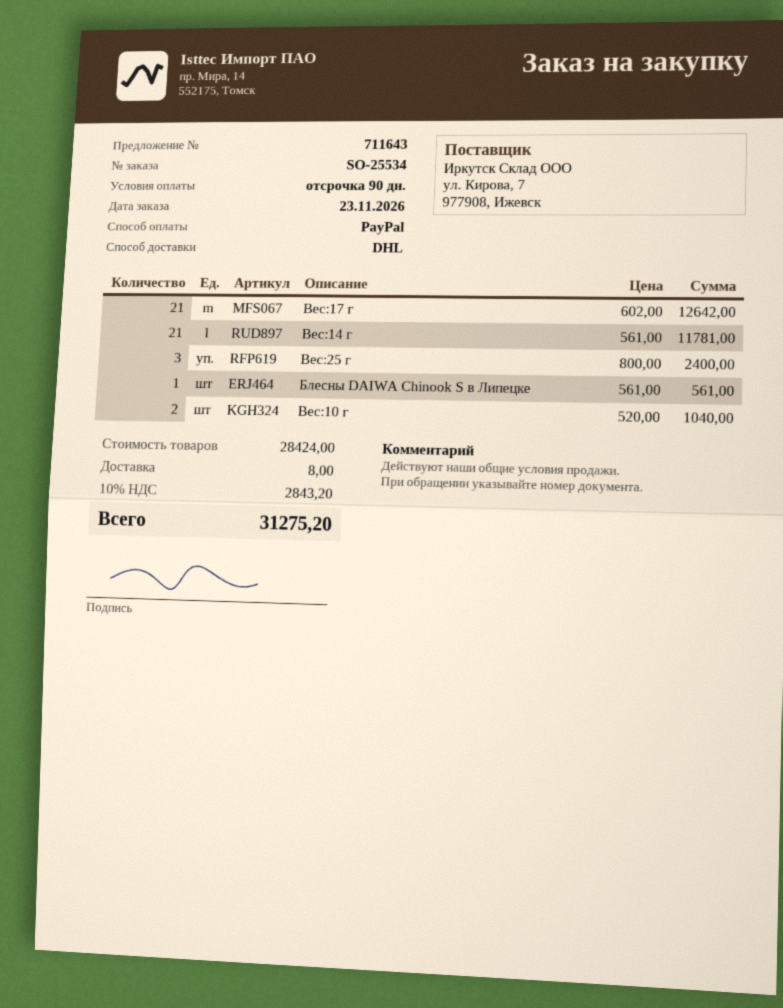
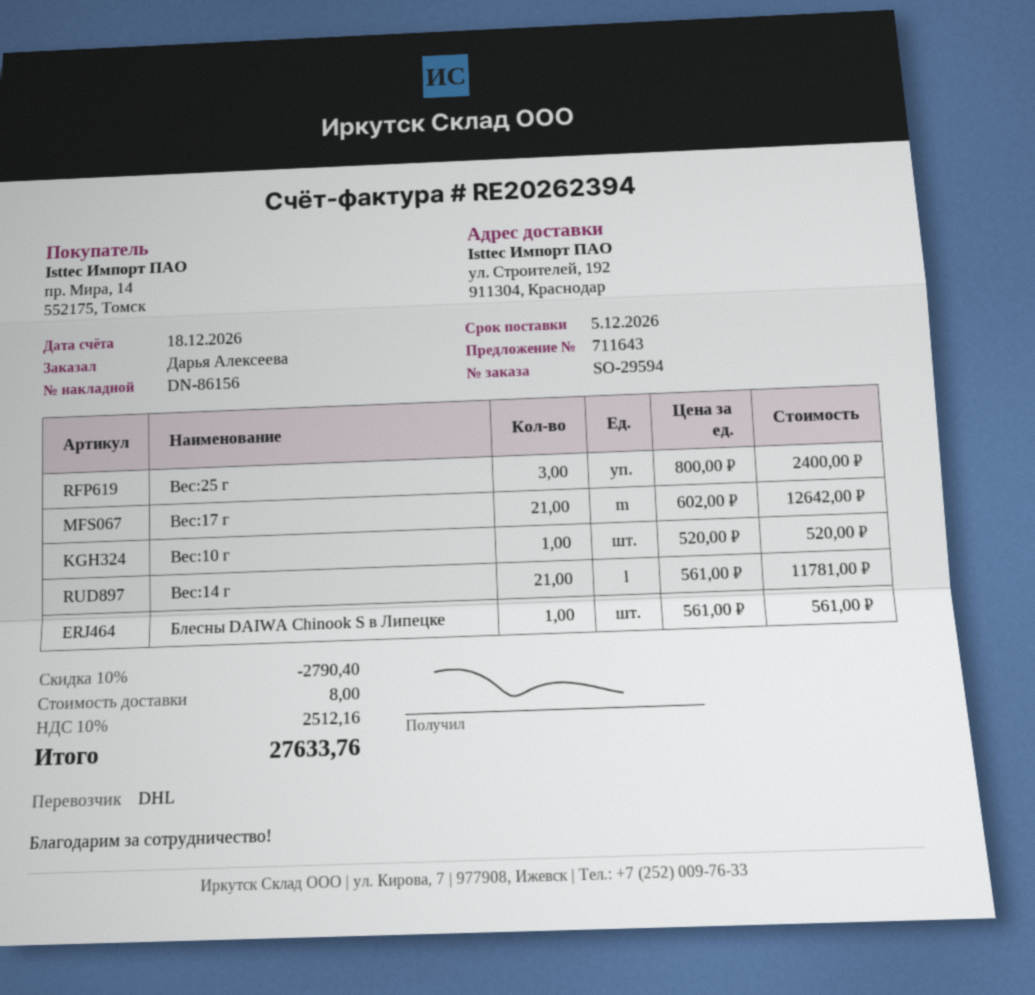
order number: SO-25534 -> SO-29594
Вес:10 г: 2 x 520.00 = 1040.00 -> 1 x 520.00 = 520.00
discount: none -> 10% = 2790.40
tax: 10% = 2843.20 -> 10% = 2512.16
total: 31275.20 -> 27633.76

